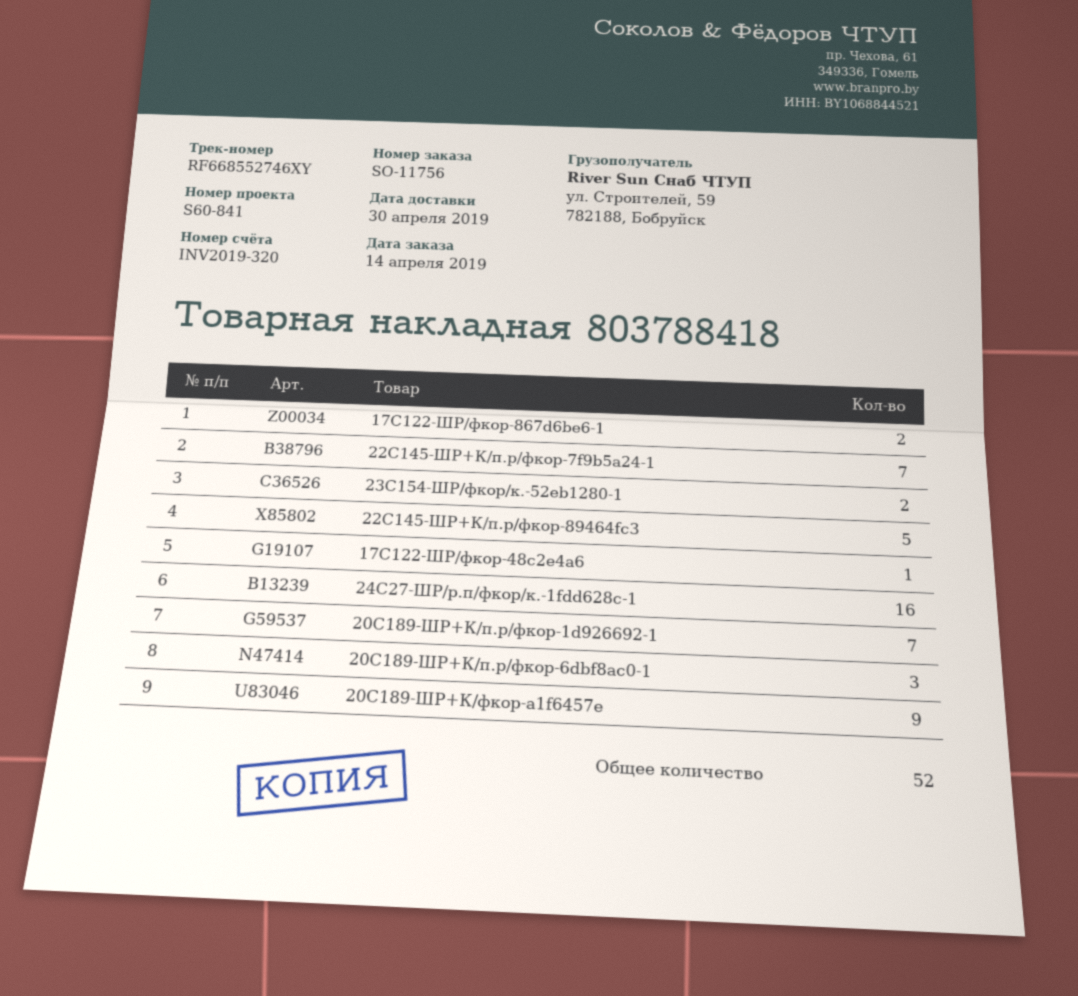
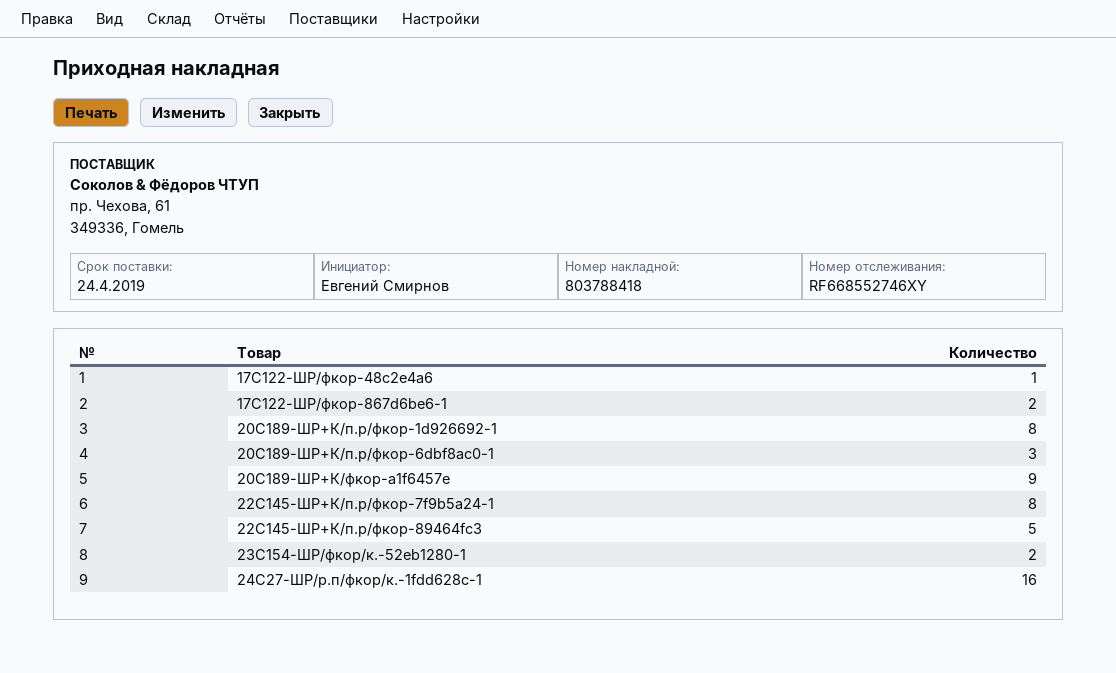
delivery date: 2019-04-30 -> 2019-04-24
22С145-ШР+К/п.р/фкор-7f9b5a24-1: 7 -> 8
20С189-ШР+К/п.р/фкор-1d926692-1: 7 -> 8

